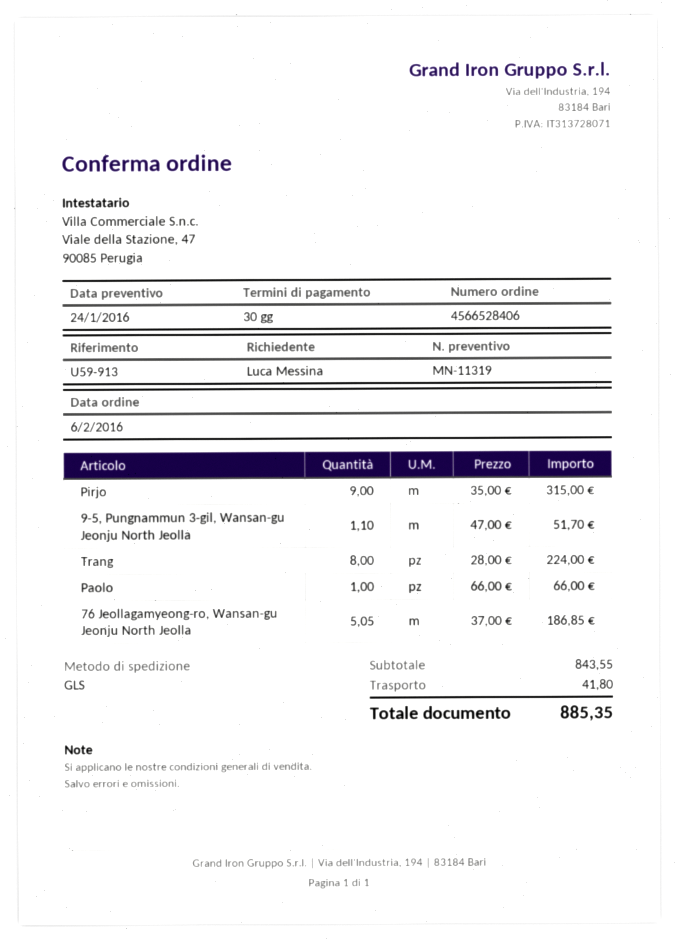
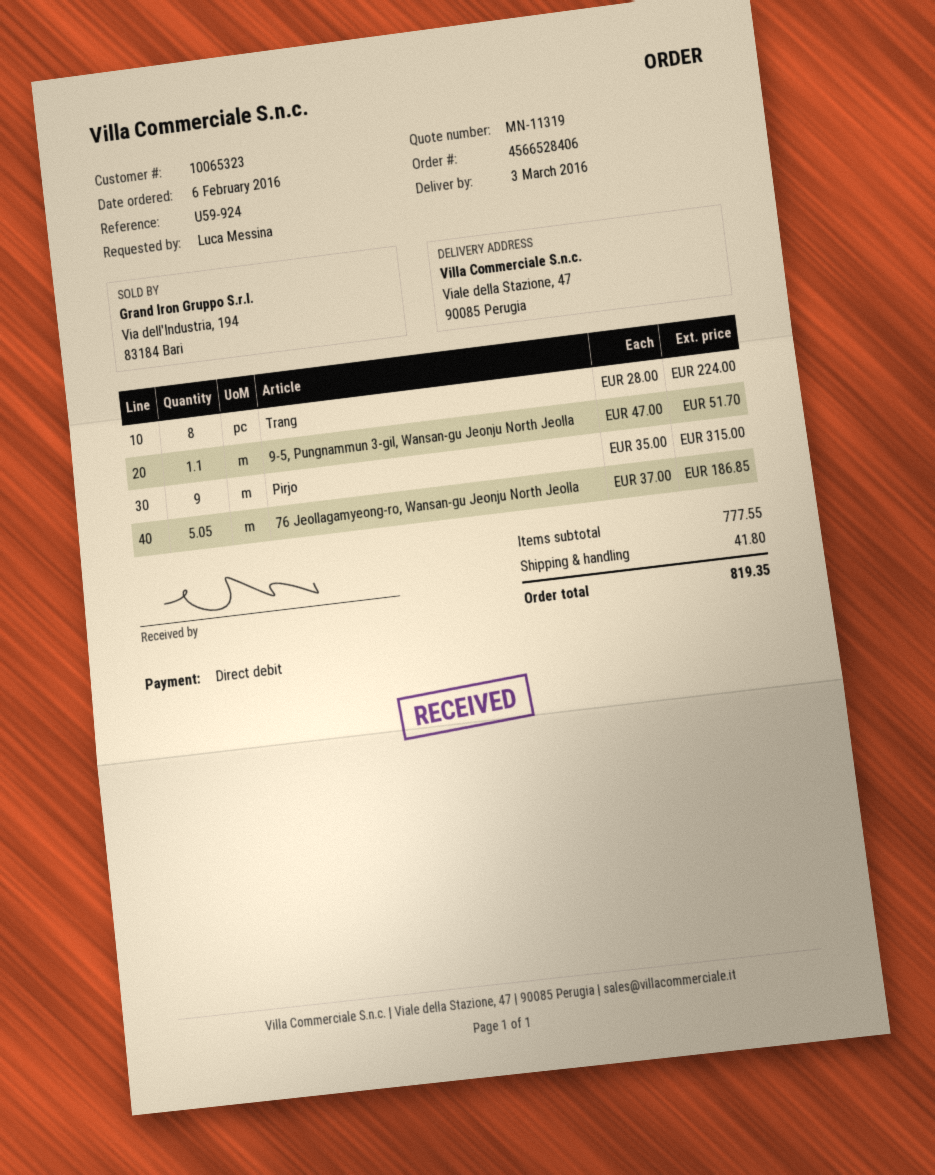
reference: U59-913 -> U59-924
Paolo: 1 x 66.00 = 66.00 -> none
subtotal: 843.55 -> 777.55
total: 885.35 -> 819.35

